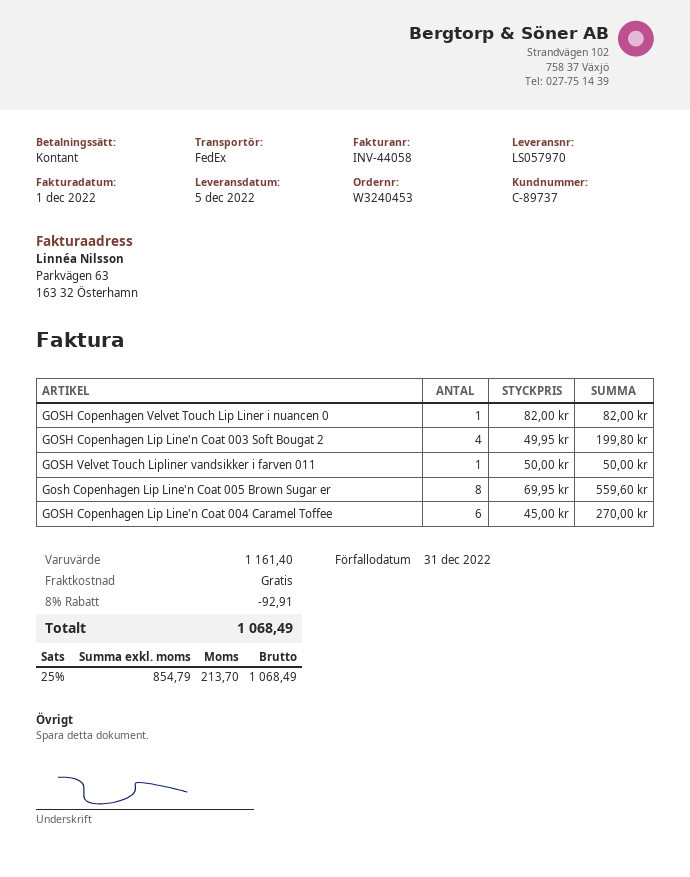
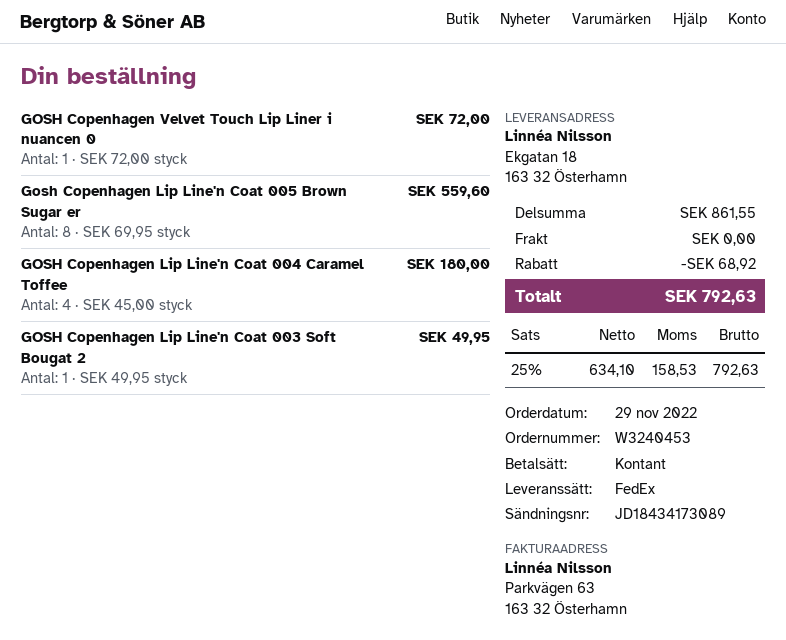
GOSH Copenhagen Velvet Touch Lip Liner i nuancen 0: 1 x 82.00 = 82.00 -> 1 x 72.00 = 72.00
GOSH Copenhagen Lip Line'n Coat 003 Soft Bougat 2: 4 x 49.95 = 199.80 -> 1 x 49.95 = 49.95
GOSH Velvet Touch Lipliner vandsikker i farven 011: 1 x 50.00 = 50.00 -> none
GOSH Copenhagen Lip Line'n Coat 004 Caramel Toffee: 6 x 45.00 = 270.00 -> 4 x 45.00 = 180.00
subtotal: 1161.40 -> 861.55
discount: 92.91 -> 68.92
net: 854.79 -> 634.10
tax: 25% = 213.70 -> 25% = 158.53
total: 1068.49 -> 792.63

